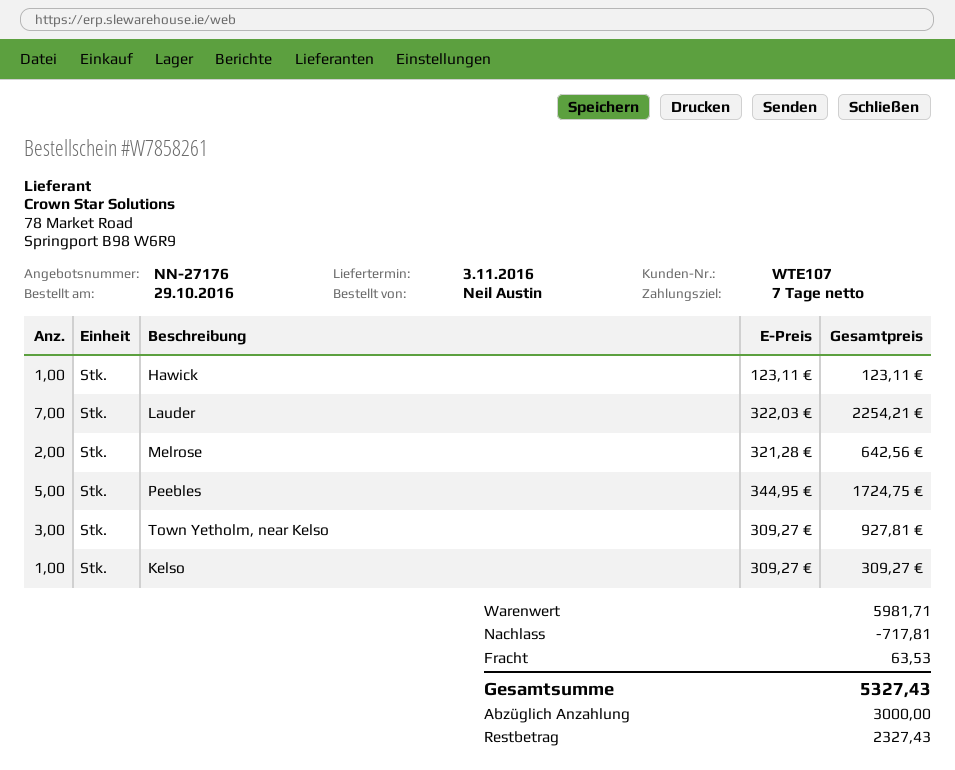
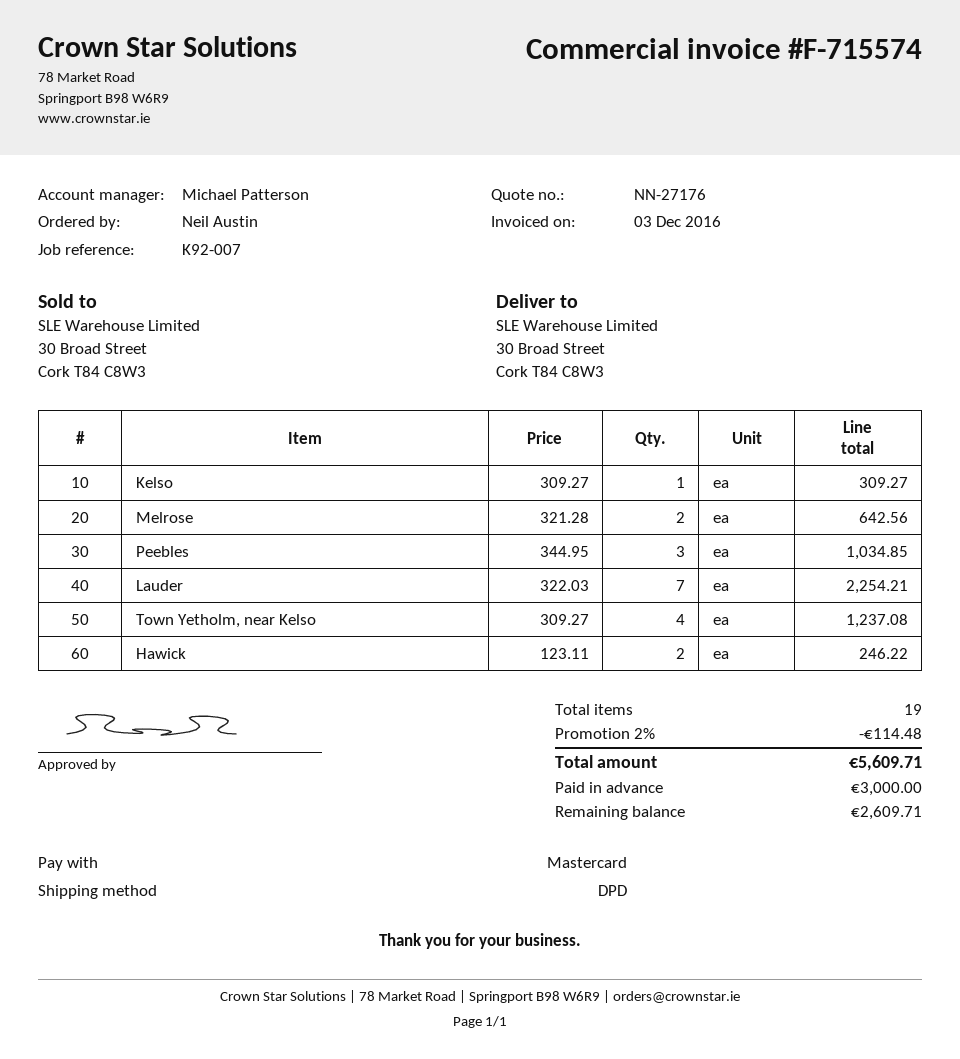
Hawick: 1 x 123.11 = 123.11 -> 2 x 123.11 = 246.22
Peebles: 5 x 344.95 = 1724.75 -> 3 x 344.95 = 1034.85
Town Yetholm, near Kelso: 3 x 309.27 = 927.81 -> 4 x 309.27 = 1237.08
discount: 717.81 -> 114.48
shipping: 63.53 -> none
total: 5327.43 -> 5609.71
balance: 2327.43 -> 2609.71

